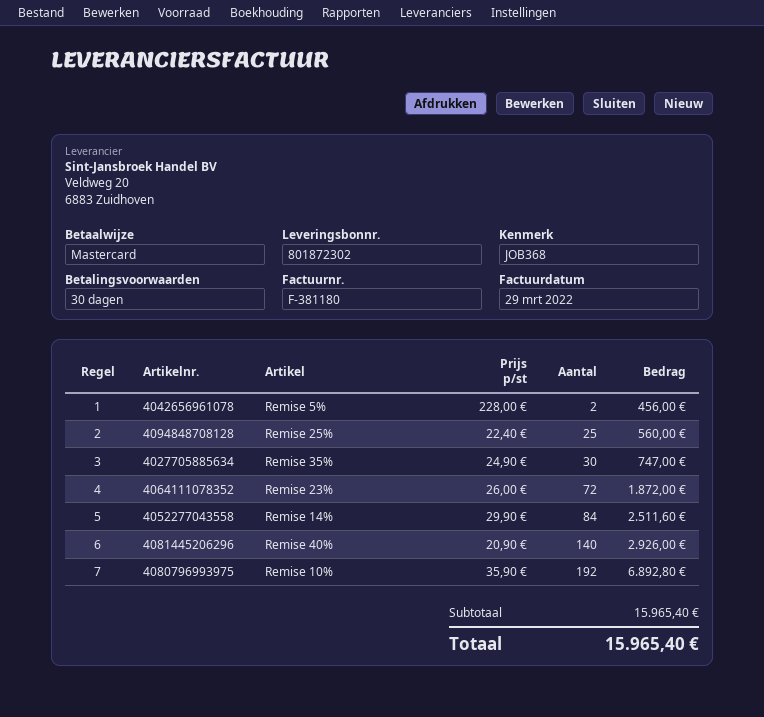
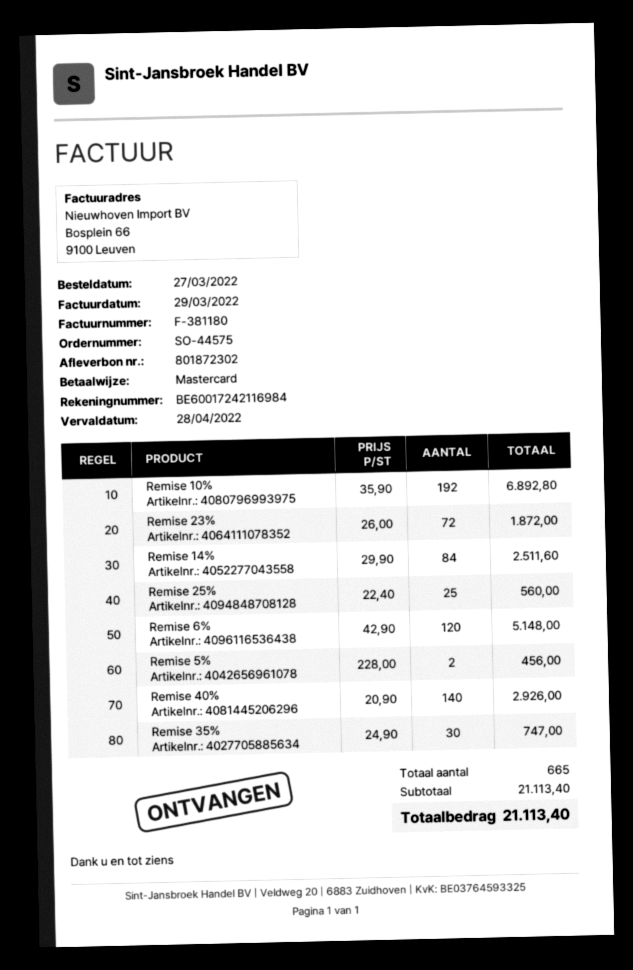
Remise 6%: none -> 120 x 42.90 = 5148.00
subtotal: 15965.40 -> 21113.40
total: 15965.40 -> 21113.40

